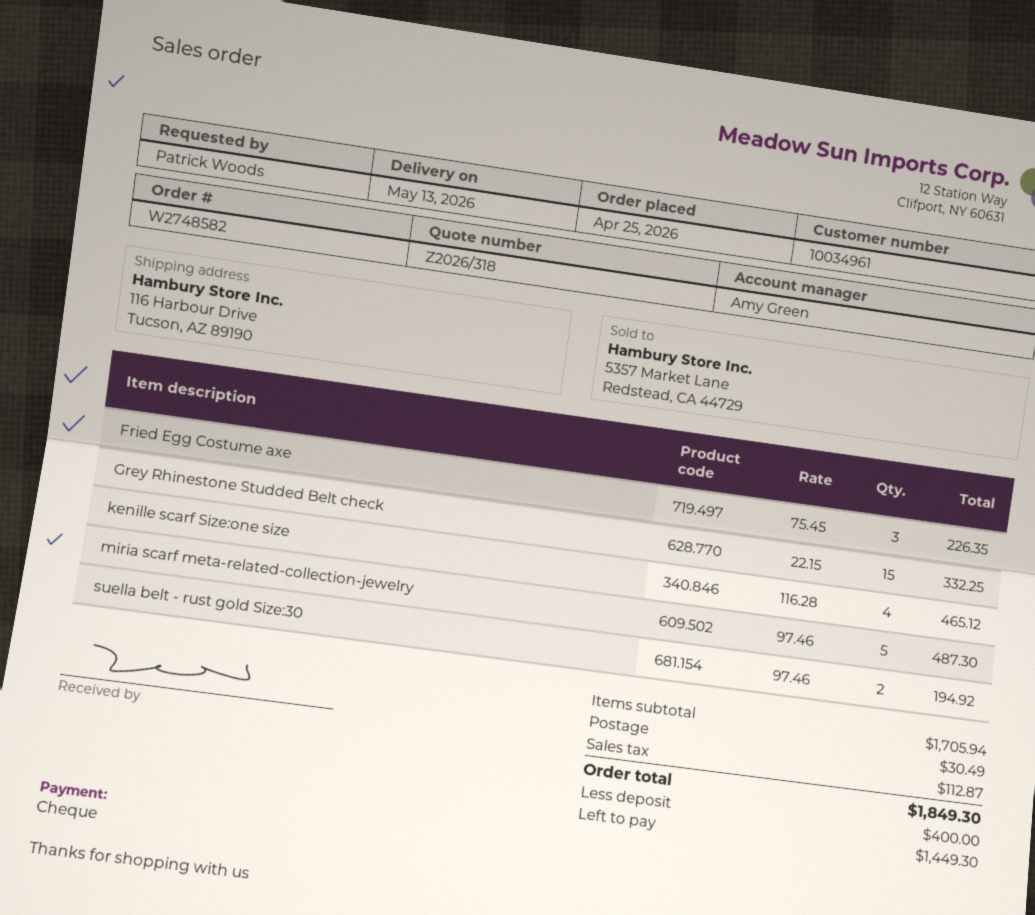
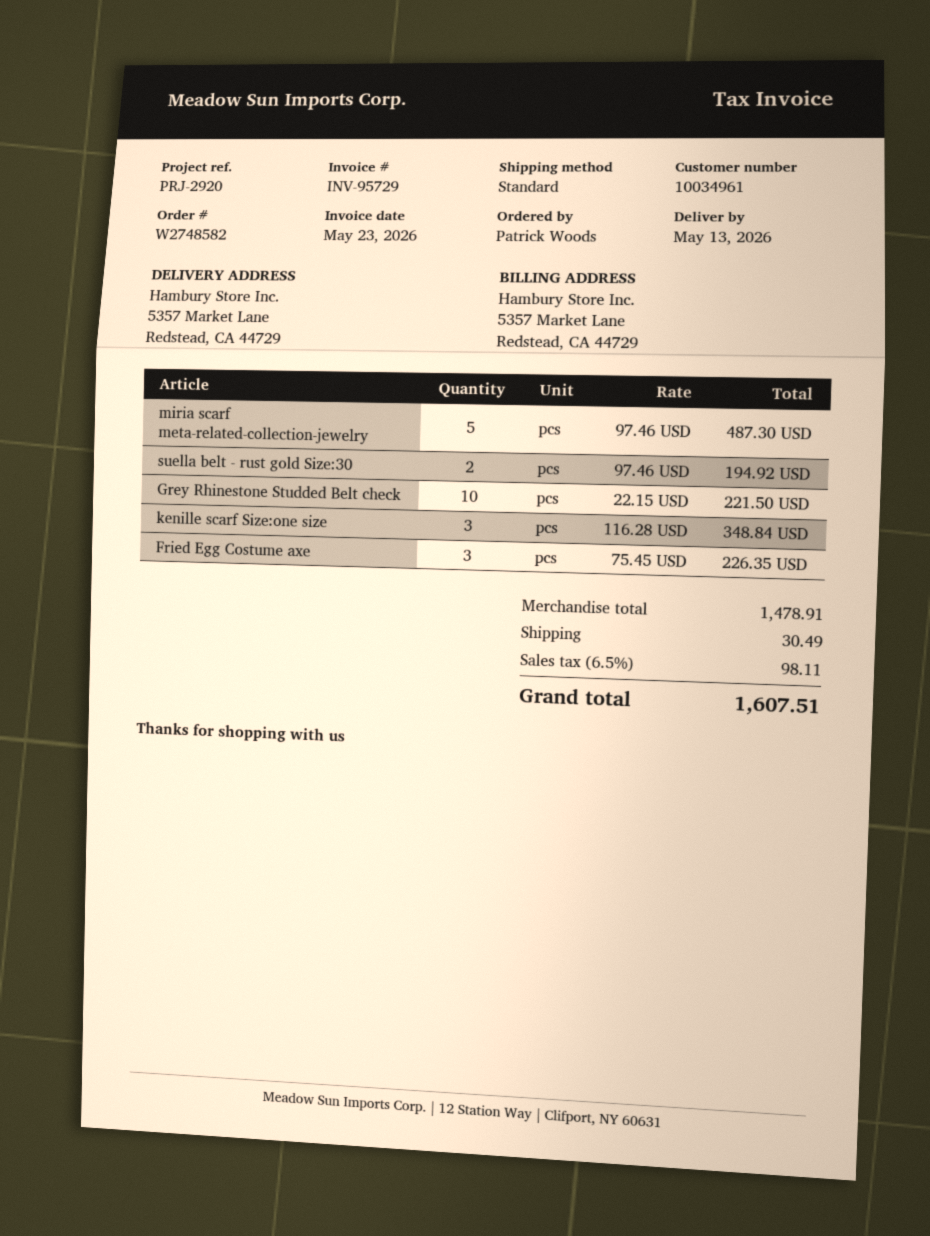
ship to: 116 Harbour Drive, Tucson, AZ 89190 -> 5357 Market Lane, Redstead, CA 44729
Grey Rhinestone Studded Belt check: 15 x 22.15 = 332.25 -> 10 x 22.15 = 221.50
kenille scarf Size:one size: 4 x 116.28 = 465.12 -> 3 x 116.28 = 348.84
subtotal: 1705.94 -> 1478.91
tax: 112.87 -> 98.11
total: 1849.30 -> 1607.51

